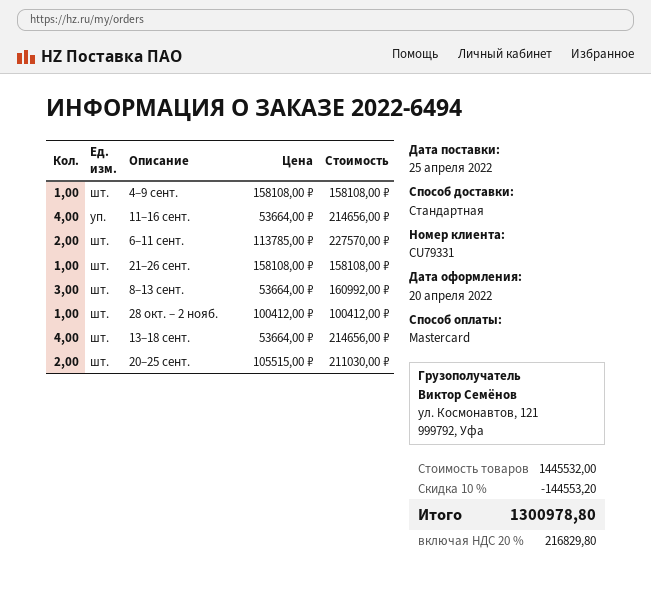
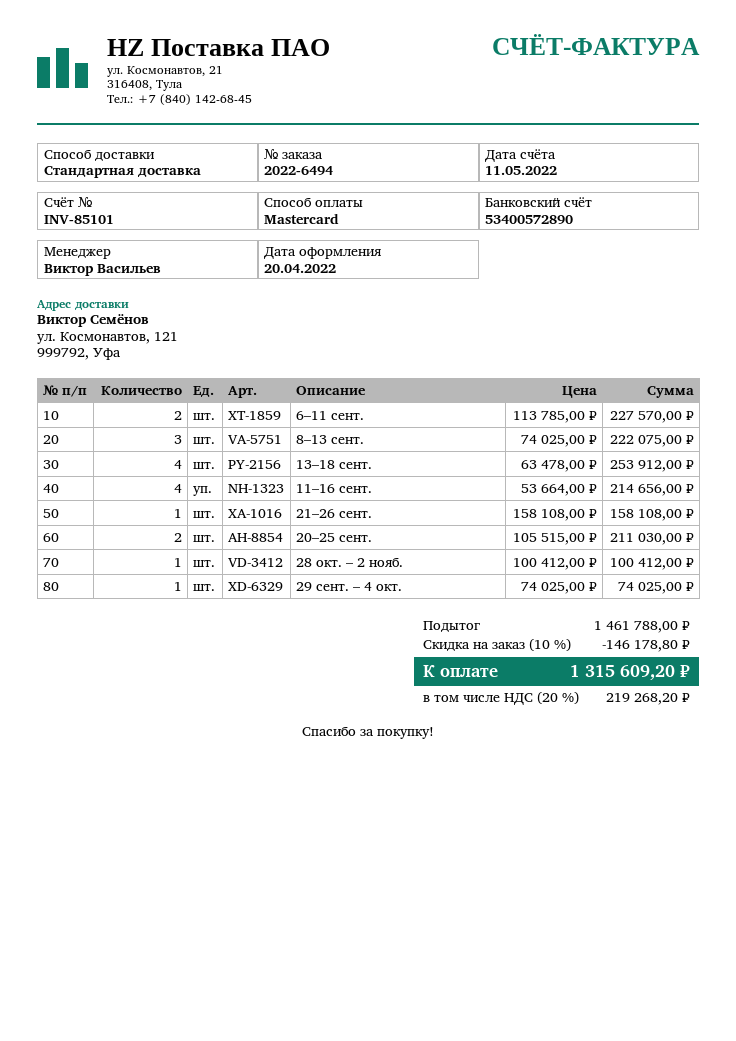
4–9 сент.: 1 x 158108.00 = 158108.00 -> none
8–13 сент.: 3 x 53664.00 = 160992.00 -> 3 x 74025.00 = 222075.00
13–18 сент.: 4 x 53664.00 = 214656.00 -> 4 x 63478.00 = 253912.00
29 сент. – 4 окт.: none -> 1 x 74025.00 = 74025.00
subtotal: 1445532.00 -> 1461788.00
discount: 10% = 144553.20 -> 10% = 146178.80
tax: 20% = 216829.80 -> 20% = 219268.20
total: 1300978.80 -> 1315609.20

